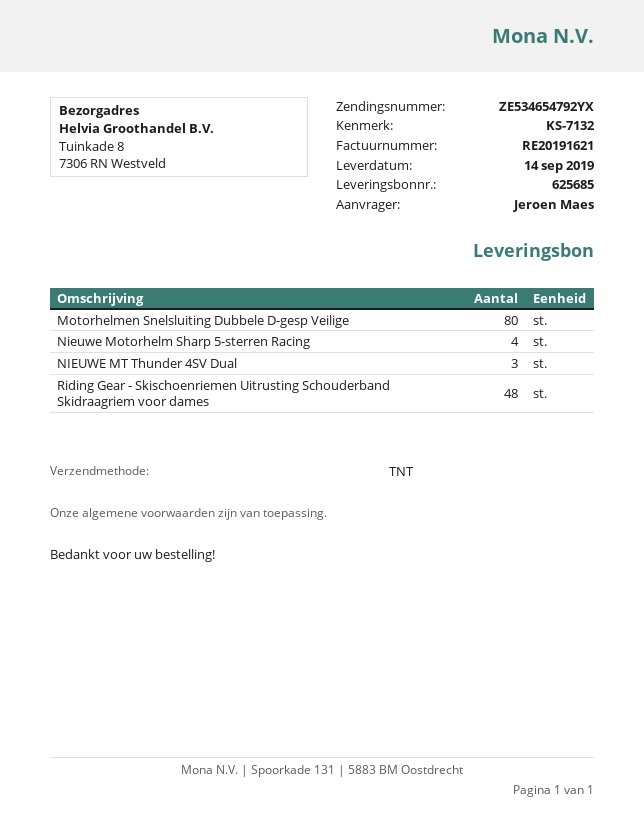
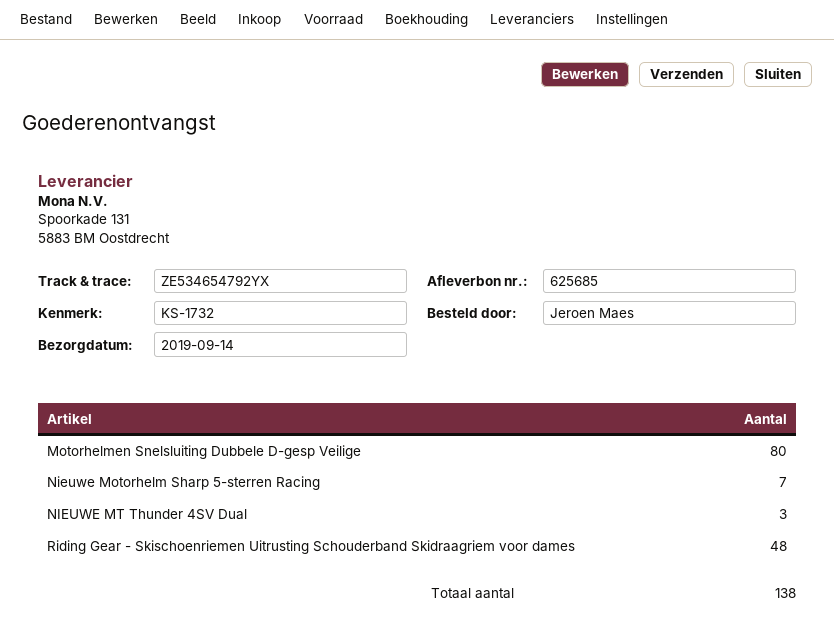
reference: KS-7132 -> KS-1732
Nieuwe Motorhelm Sharp 5-sterren Racing: 4 -> 7

